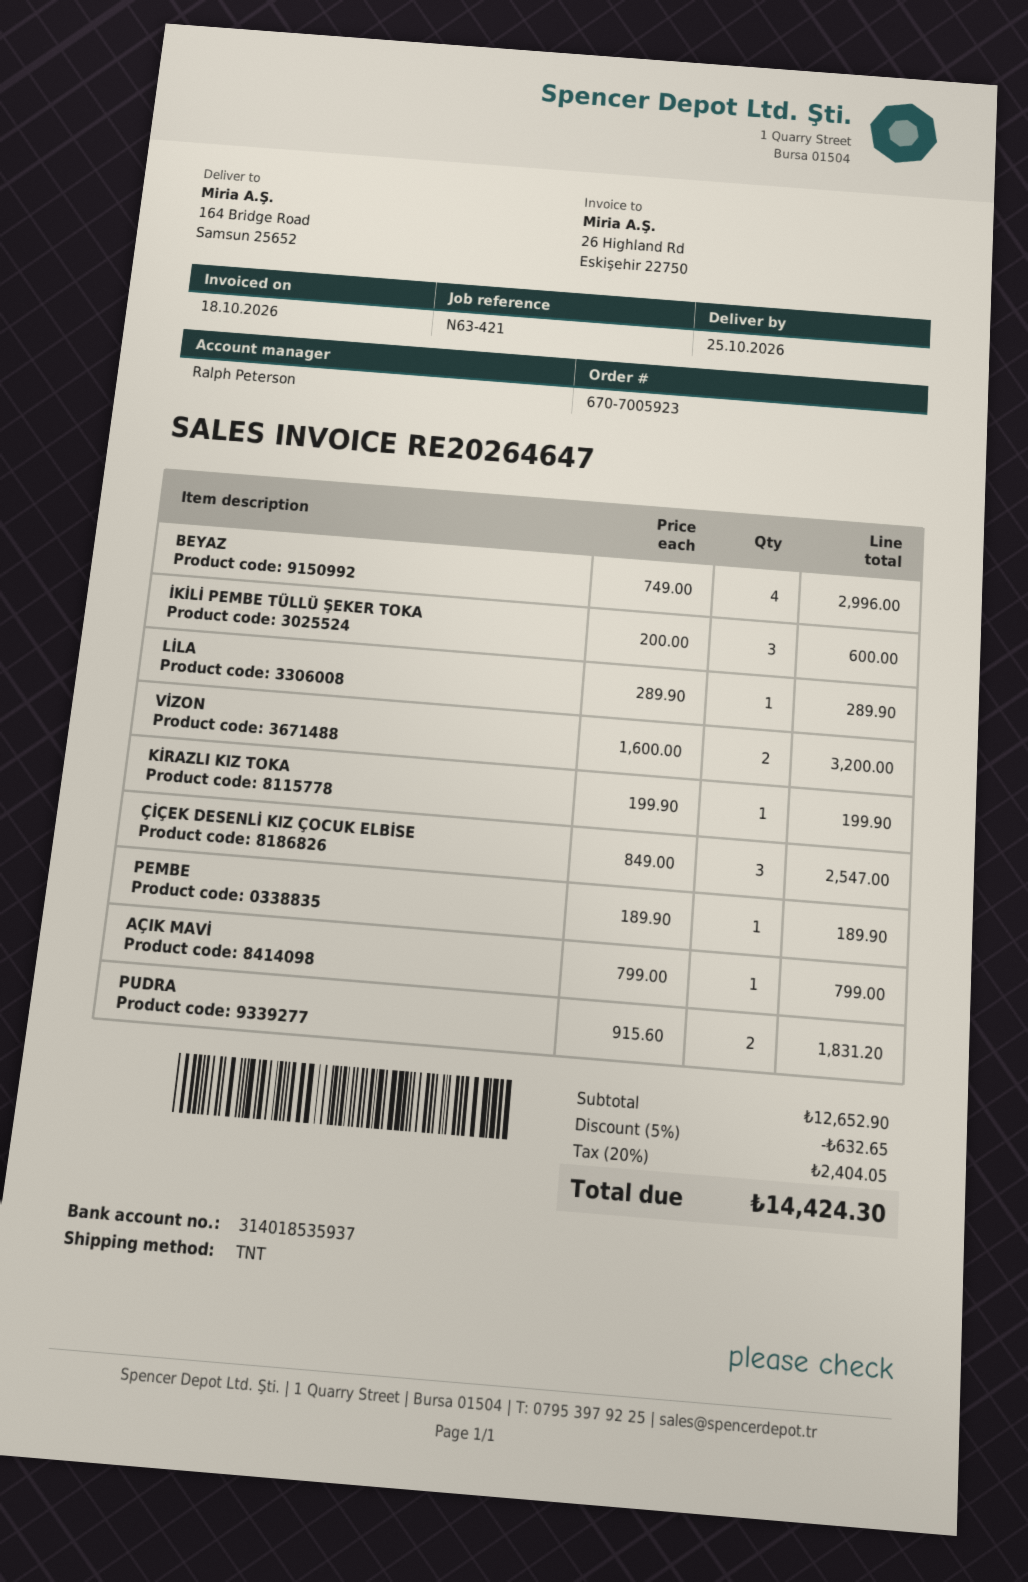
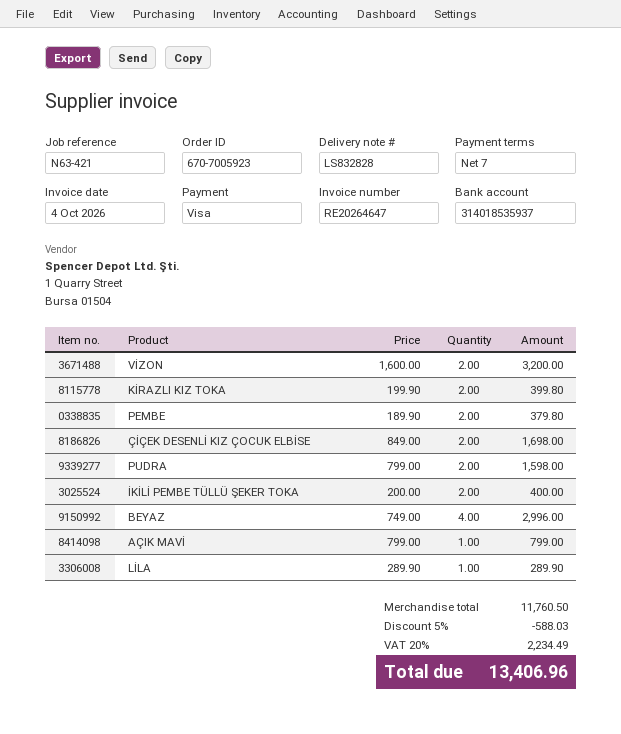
invoice date: 2026-10-18 -> 2026-10-04
İKİLİ PEMBE TÜLLÜ ŞEKER TOKA: 3 x 200.00 = 600.00 -> 2 x 200.00 = 400.00
KİRAZLI KIZ TOKA: 1 x 199.90 = 199.90 -> 2 x 199.90 = 399.80
ÇİÇEK DESENLİ KIZ ÇOCUK ELBİSE: 3 x 849.00 = 2547.00 -> 2 x 849.00 = 1698.00
PEMBE: 1 x 189.90 = 189.90 -> 2 x 189.90 = 379.80
PUDRA: 2 x 915.60 = 1831.20 -> 2 x 799.00 = 1598.00
subtotal: 12652.90 -> 11760.50
discount: 5% = 632.65 -> 5% = 588.03
tax: 20% = 2404.05 -> 20% = 2234.49
total: 14424.30 -> 13406.96

